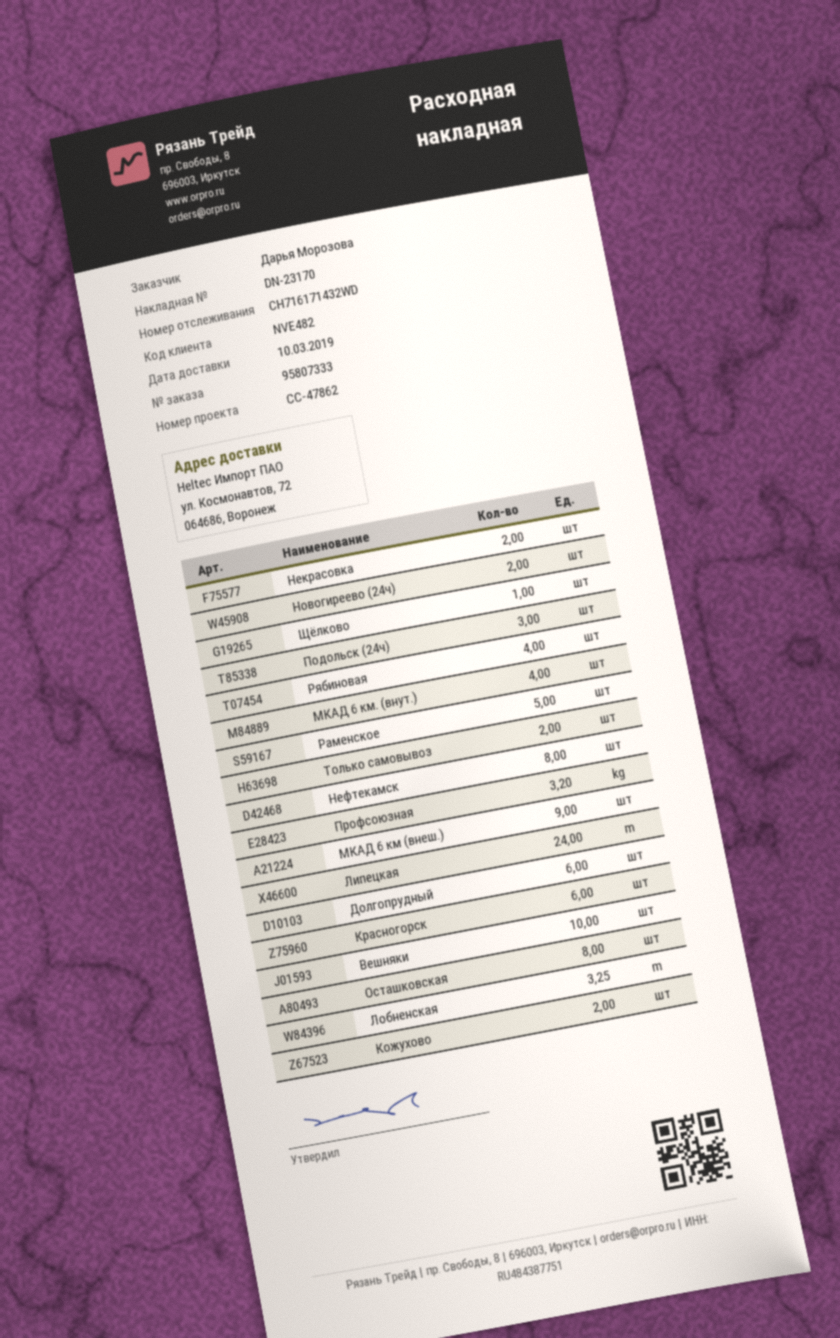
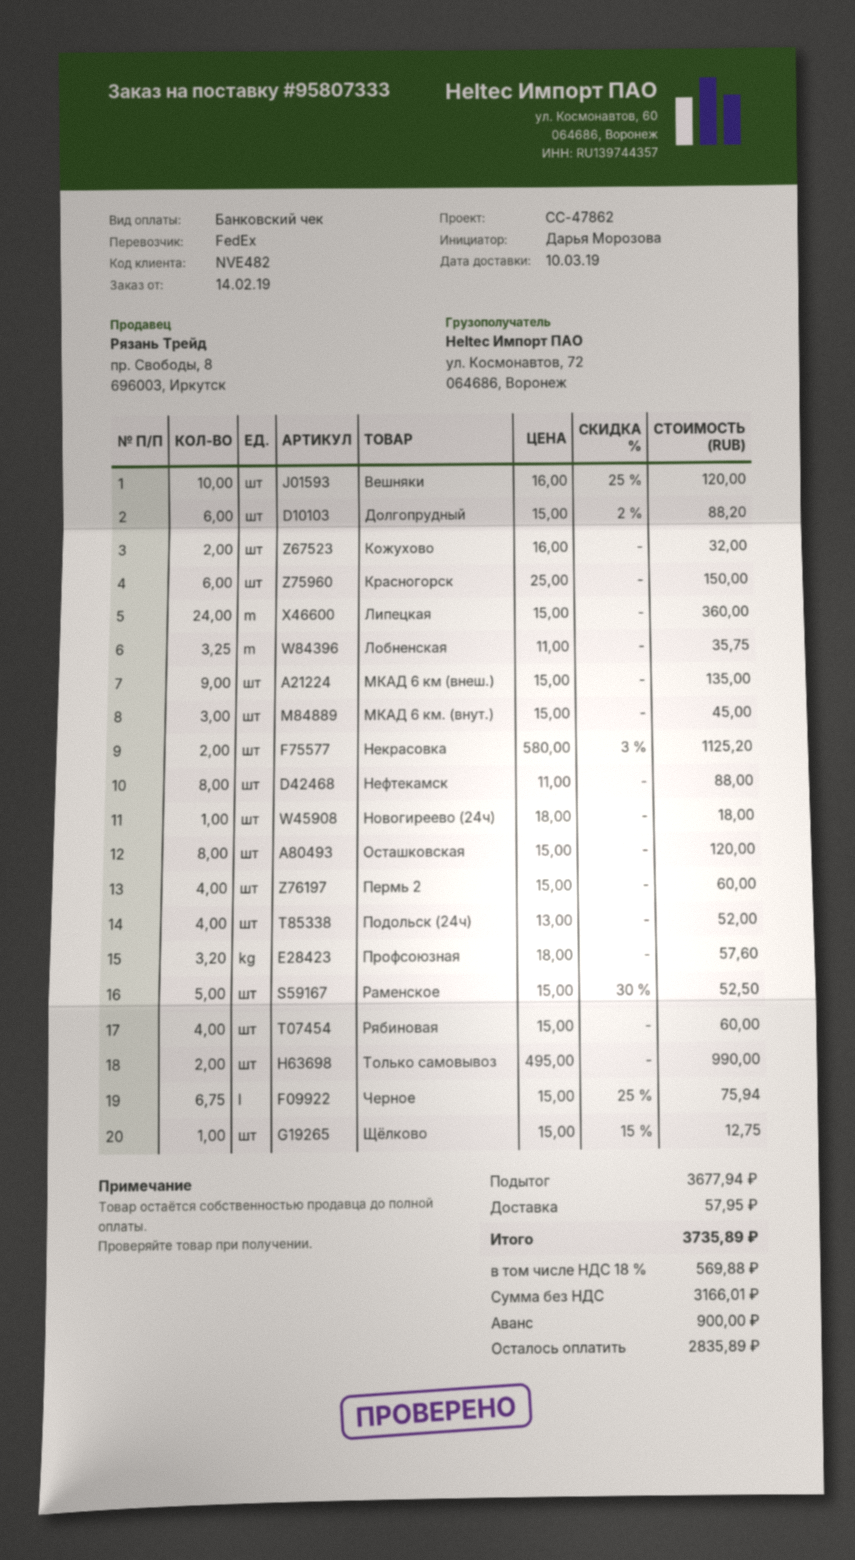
Новогиреево (24ч): 2 -> 1
Подольск (24ч): 3 -> 4
МКАД 6 км. (внут.): 4 -> 3
Пермь 2: none -> 4
Черное: none -> 6.75

